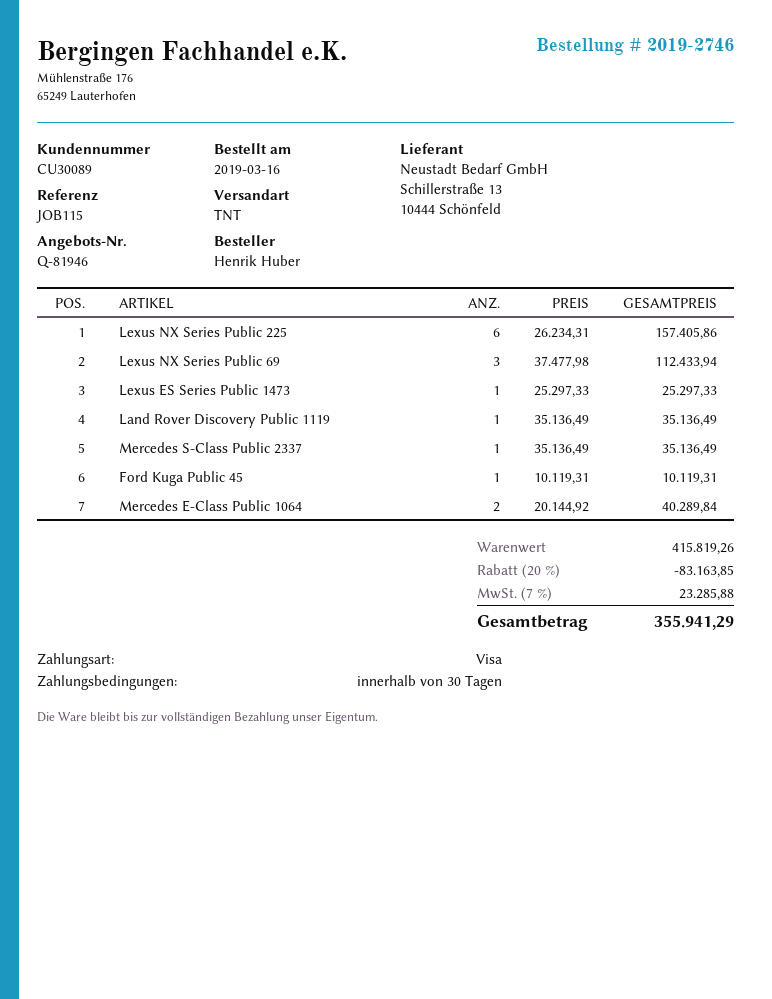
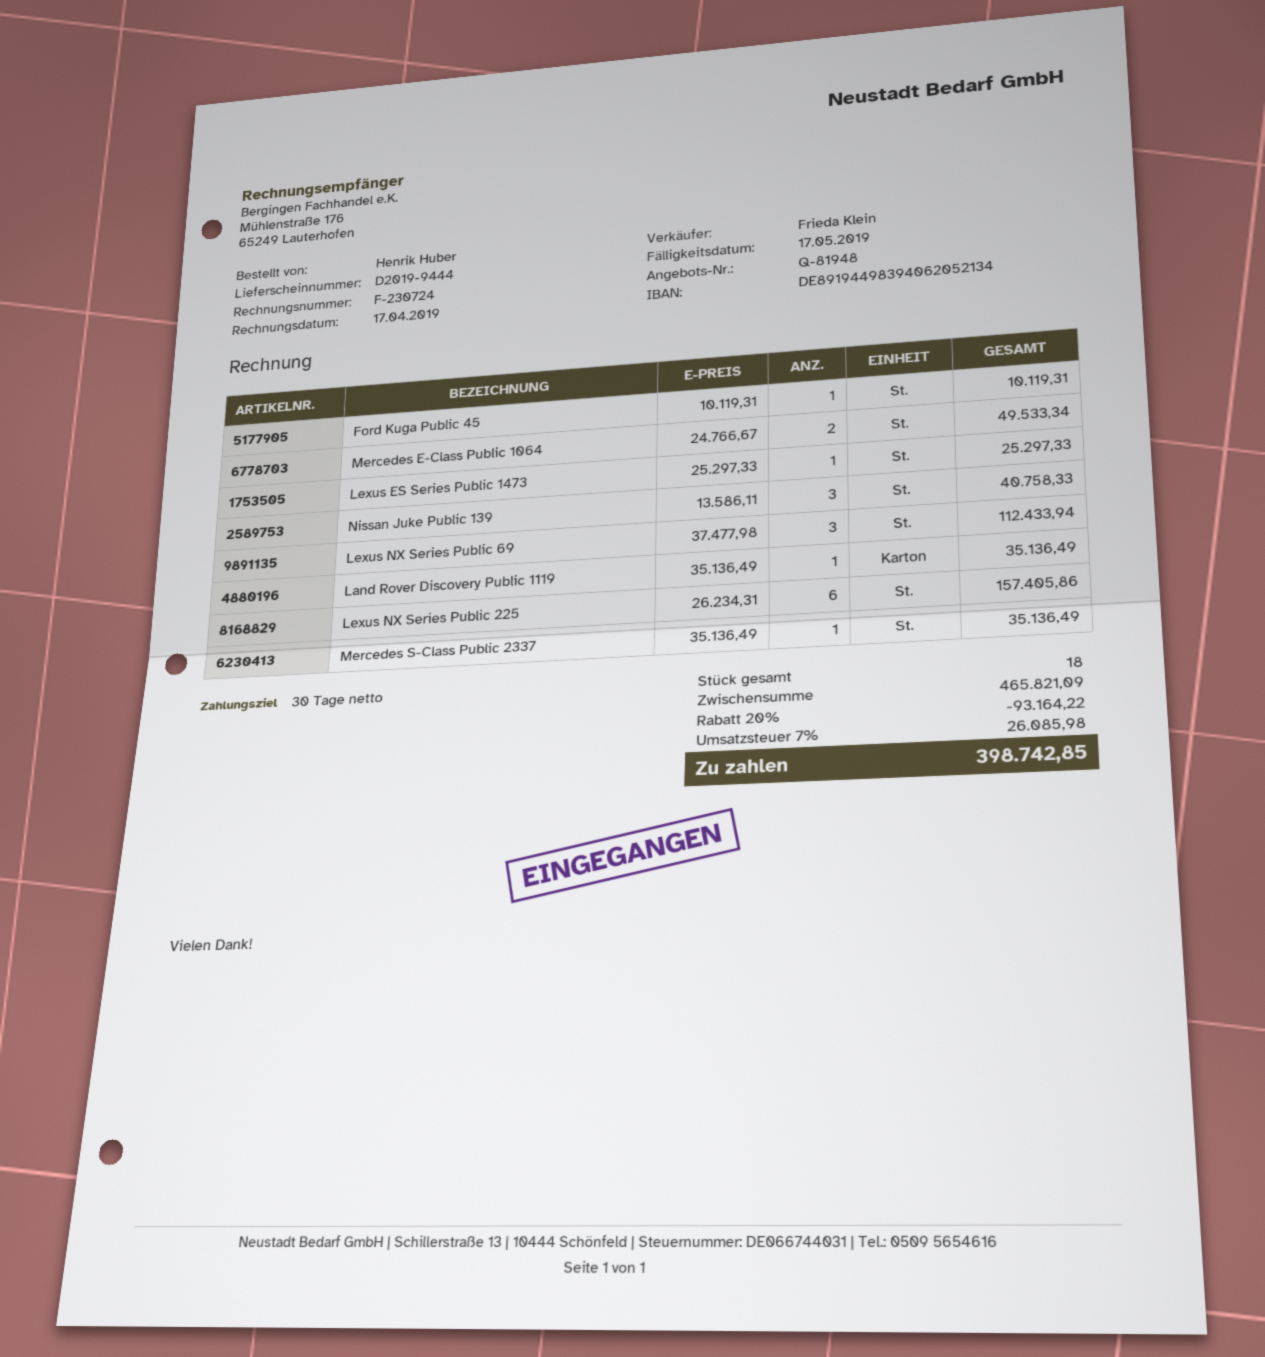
quote number: Q-81946 -> Q-81948
Mercedes E-Class Public 1064: 2 x 20144.92 = 40289.84 -> 2 x 24766.67 = 49533.34
Nissan Juke Public 139: none -> 3 x 13586.11 = 40758.33
subtotal: 415819.26 -> 465821.09
discount: 20% = 83163.85 -> 20% = 93164.22
tax: 7% = 23285.88 -> 7% = 26085.98
total: 355941.29 -> 398742.85

